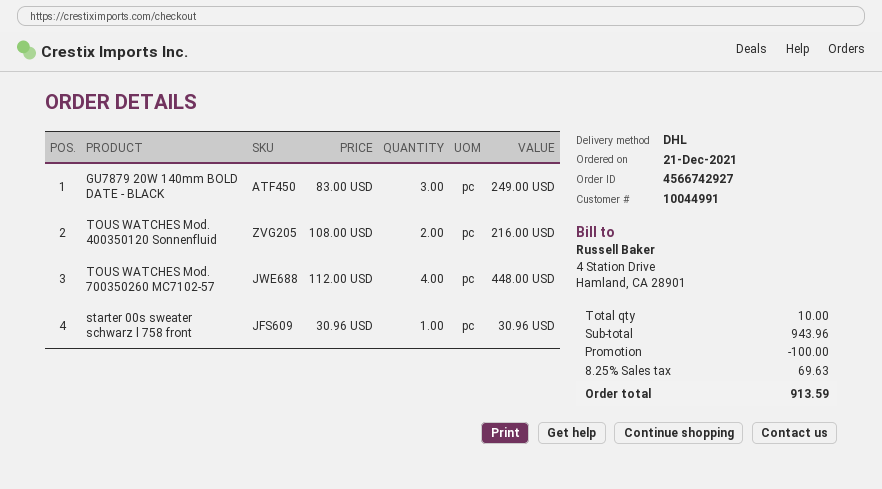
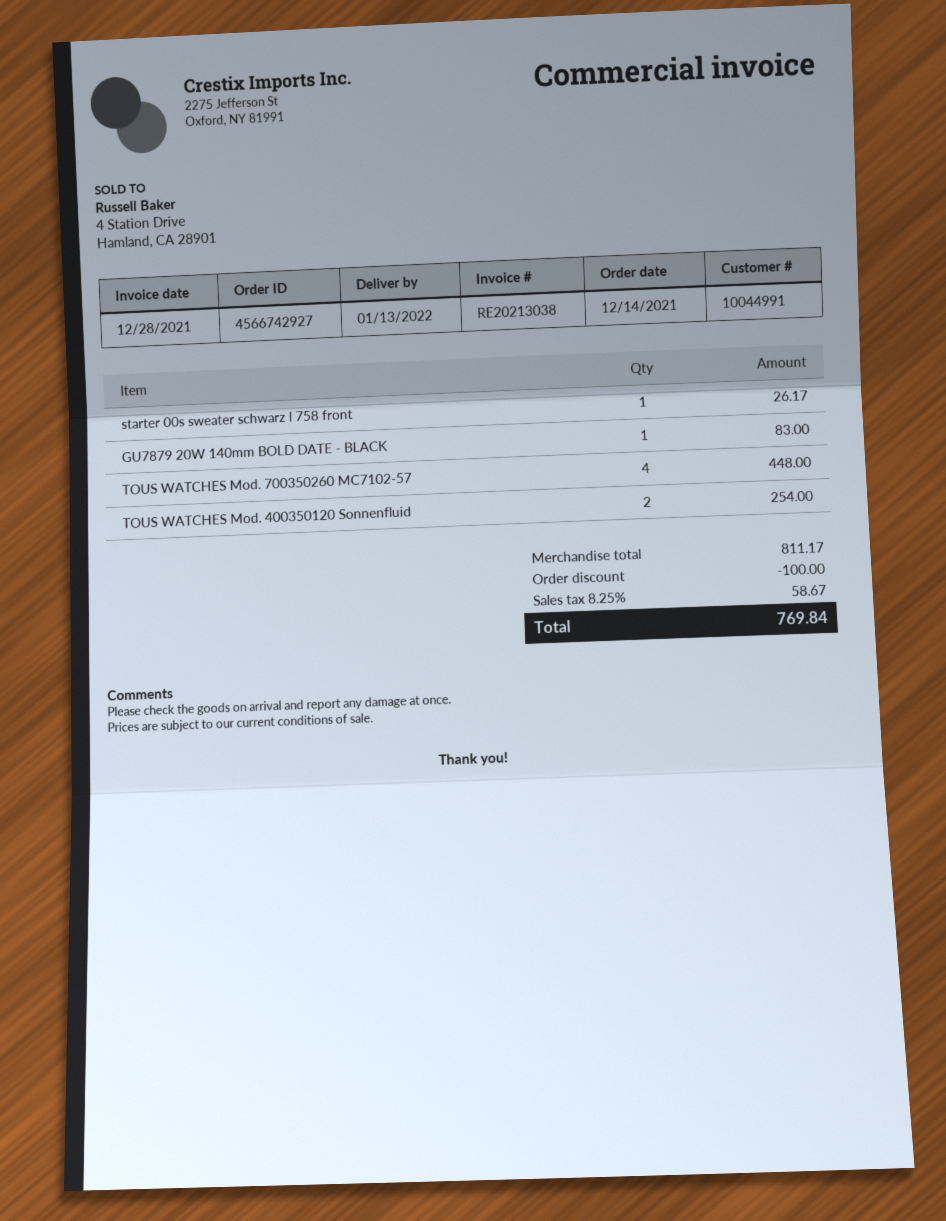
order date: 2021-12-21 -> 2021-12-14
GU7879 20W 140mm BOLD DATE - BLACK: 3 for 249.00 -> 1 for 83.00
TOUS WATCHES Mod. 400350120 Sonnenfluid: 2 for 216.00 -> 2 for 254.00
starter 00s sweater schwarz l 758 front: 1 for 30.96 -> 1 for 26.17
subtotal: 943.96 -> 811.17
tax: 8.25% = 69.63 -> 8.25% = 58.67
total: 913.59 -> 769.84

